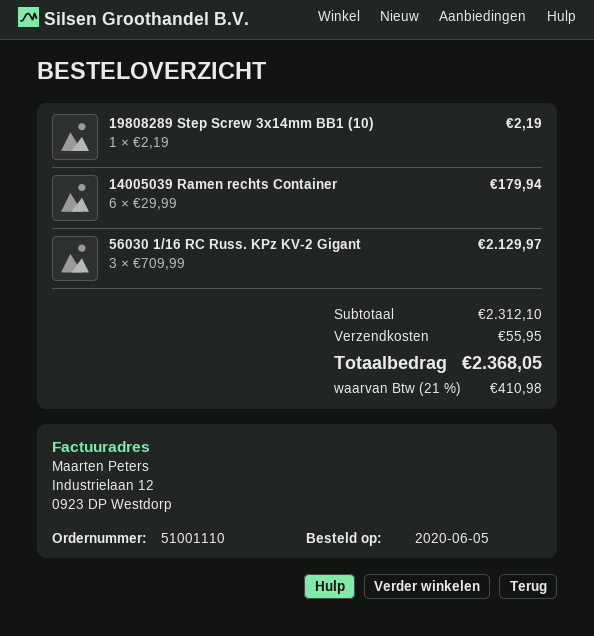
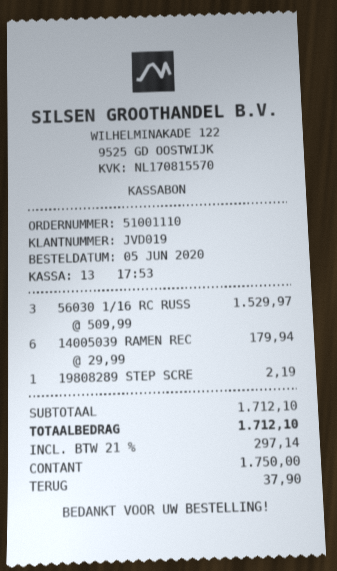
56030 1/16 RC Russ. KPz KV-2 Gigant: 3 x 709.99 = 2129.97 -> 3 x 509.99 = 1529.97
subtotal: 2312.10 -> 1712.10
shipping: 55.95 -> none
tax: 21% = 410.98 -> 21% = 297.14
total: 2368.05 -> 1712.10

